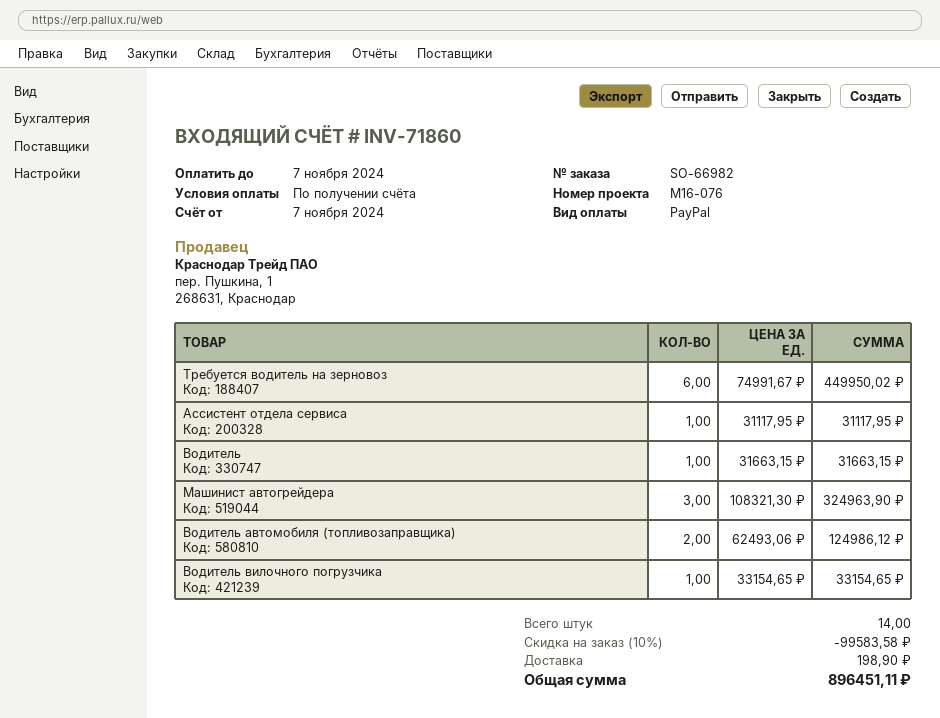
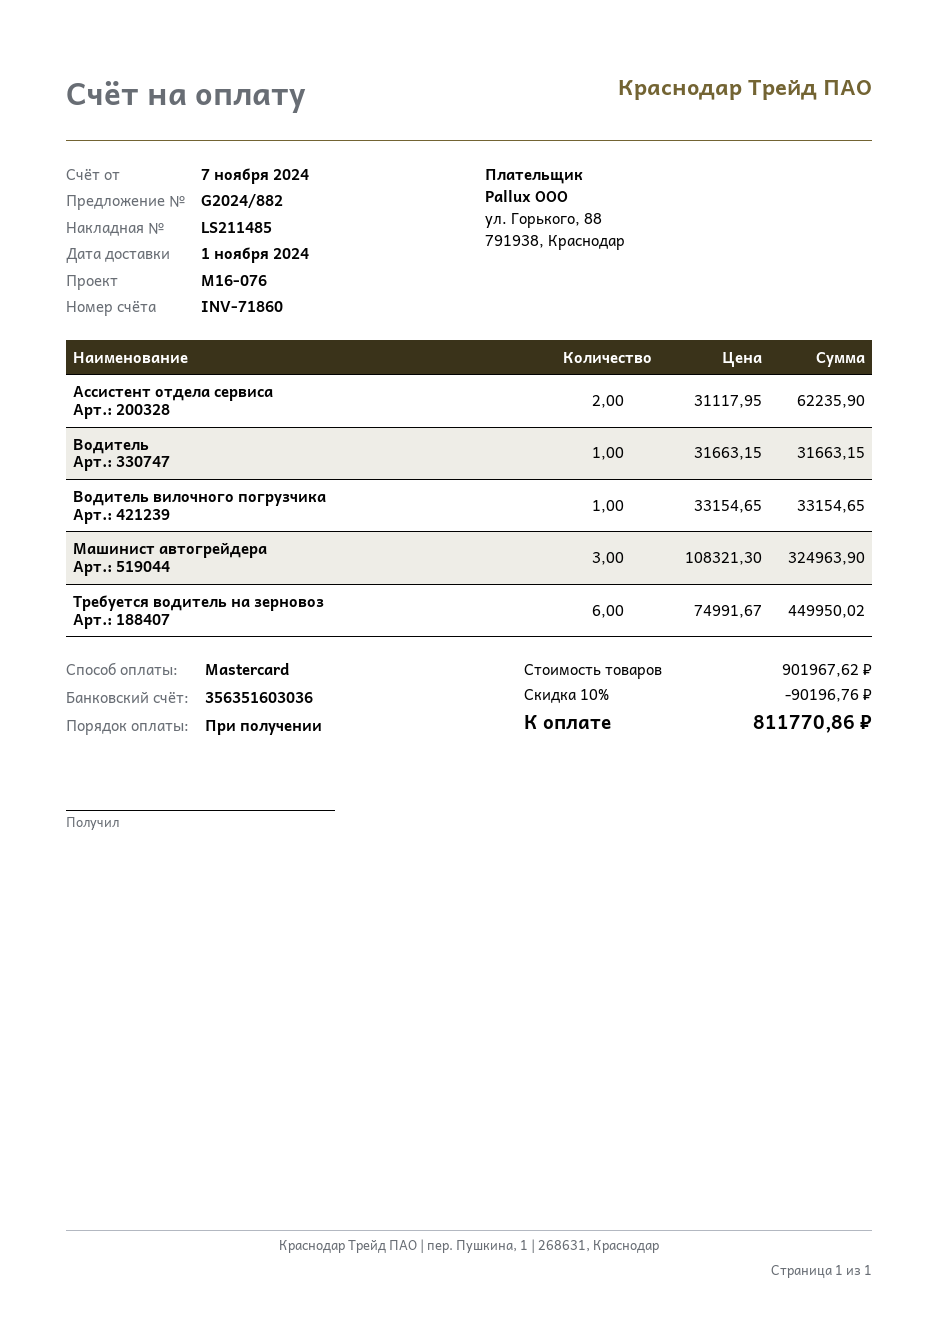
payment method: PayPal -> Mastercard
Ассистент отдела сервиса: 1 x 31117.95 = 31117.95 -> 2 x 31117.95 = 62235.90
Водитель автомобиля (топливозаправщика): 2 x 62493.06 = 124986.12 -> none
discount: 10% = 99583.58 -> 10% = 90196.76
shipping: 198.90 -> none
total: 896451.11 -> 811770.86

